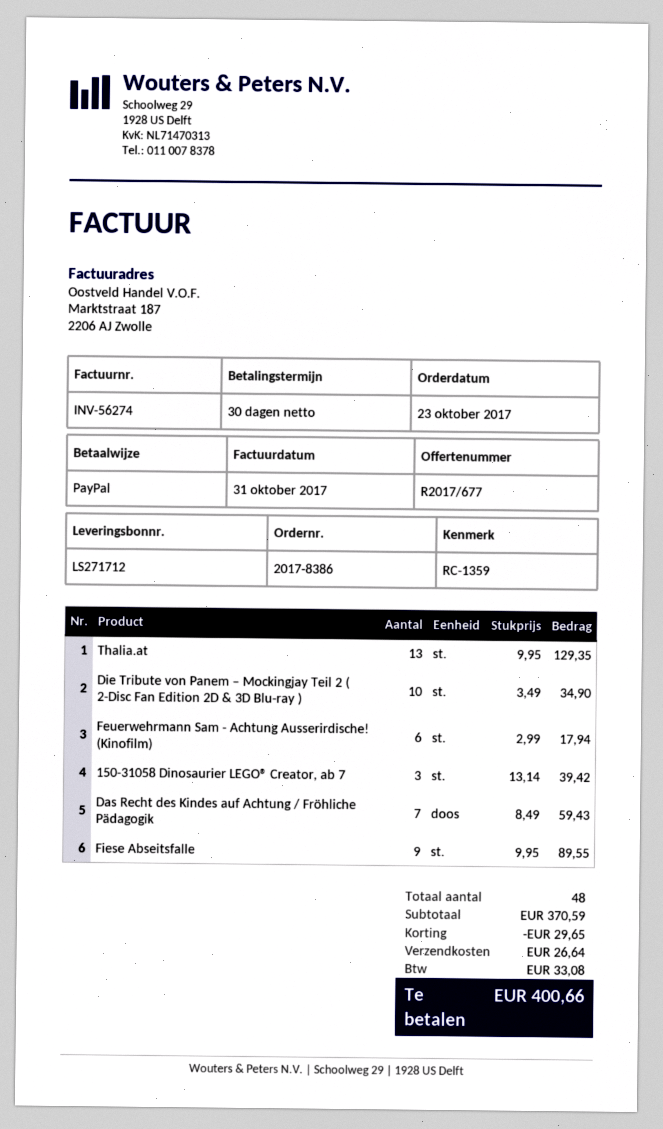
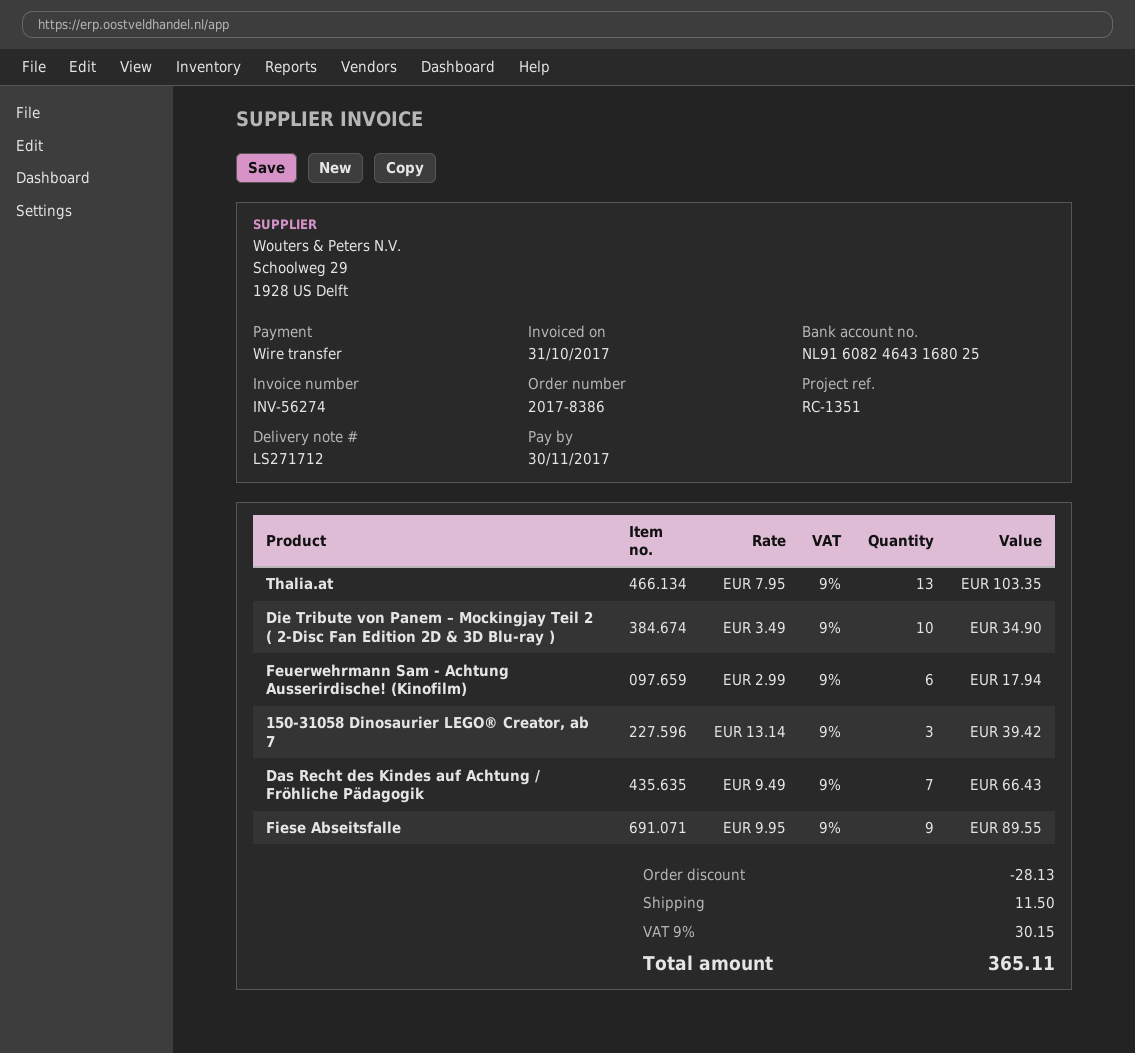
reference: RC-1359 -> RC-1351
payment method: PayPal -> bank transfer
Thalia.at: 13 x 9.95 = 129.35 -> 13 x 7.95 = 103.35
Das Recht des Kindes auf Achtung / Fröhliche Pädagogik: 7 x 8.49 = 59.43 -> 7 x 9.49 = 66.43
discount: 29.65 -> 28.13
shipping: 26.64 -> 11.50
tax: 33.08 -> 30.15
total: 400.66 -> 365.11

